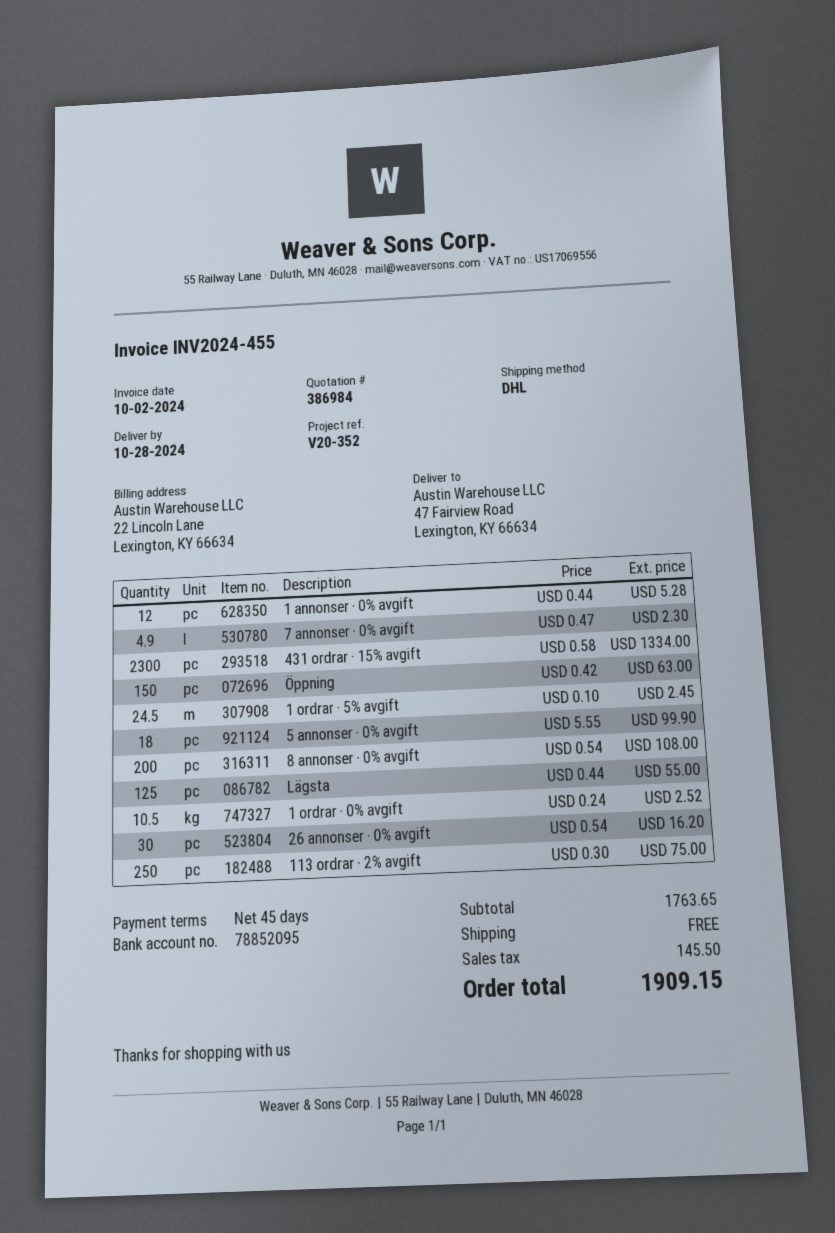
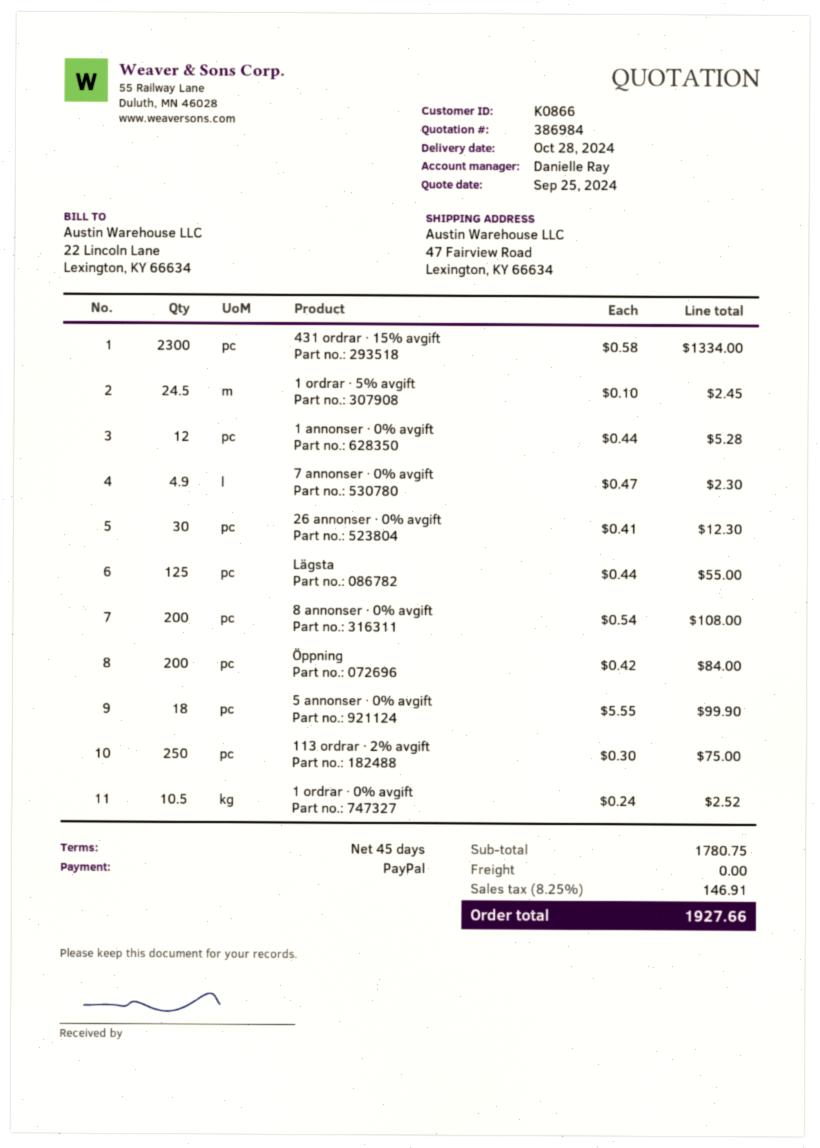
Öppning: 150 x 0.42 = 63.00 -> 200 x 0.42 = 84.00
26 annonser · 0% avgift: 30 x 0.54 = 16.20 -> 30 x 0.41 = 12.30
subtotal: 1763.65 -> 1780.75
tax: 145.50 -> 146.91
total: 1909.15 -> 1927.66

